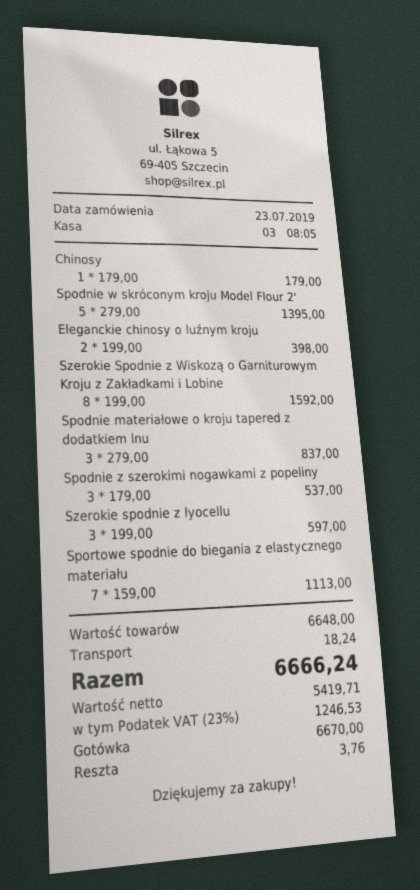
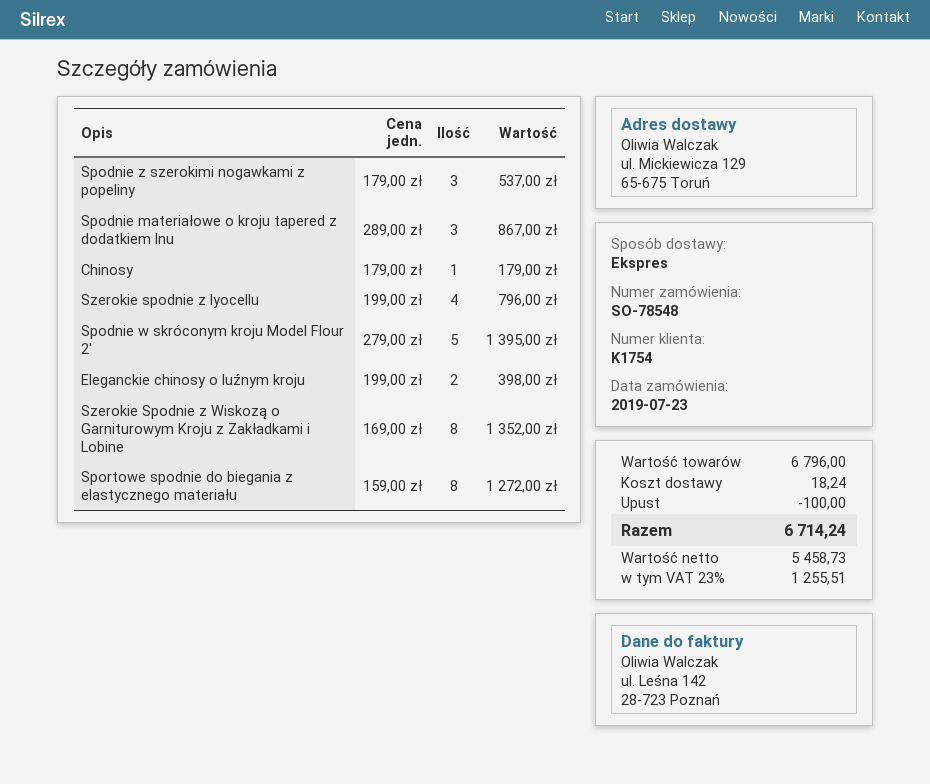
Szerokie Spodnie z Wiskozą o Garniturowym Kroju z Zakładkami i Lobine: 8 x 199.00 = 1592.00 -> 8 x 169.00 = 1352.00
Spodnie materiałowe o kroju tapered z dodatkiem lnu: 3 x 279.00 = 837.00 -> 3 x 289.00 = 867.00
Szerokie spodnie z lyocellu: 3 x 199.00 = 597.00 -> 4 x 199.00 = 796.00
Sportowe spodnie do biegania z elastycznego materiału: 7 x 159.00 = 1113.00 -> 8 x 159.00 = 1272.00
subtotal: 6648.00 -> 6796.00
discount: none -> 100.00
net: 5419.71 -> 5458.73
tax: 23% = 1246.53 -> 23% = 1255.51
total: 6666.24 -> 6714.24

